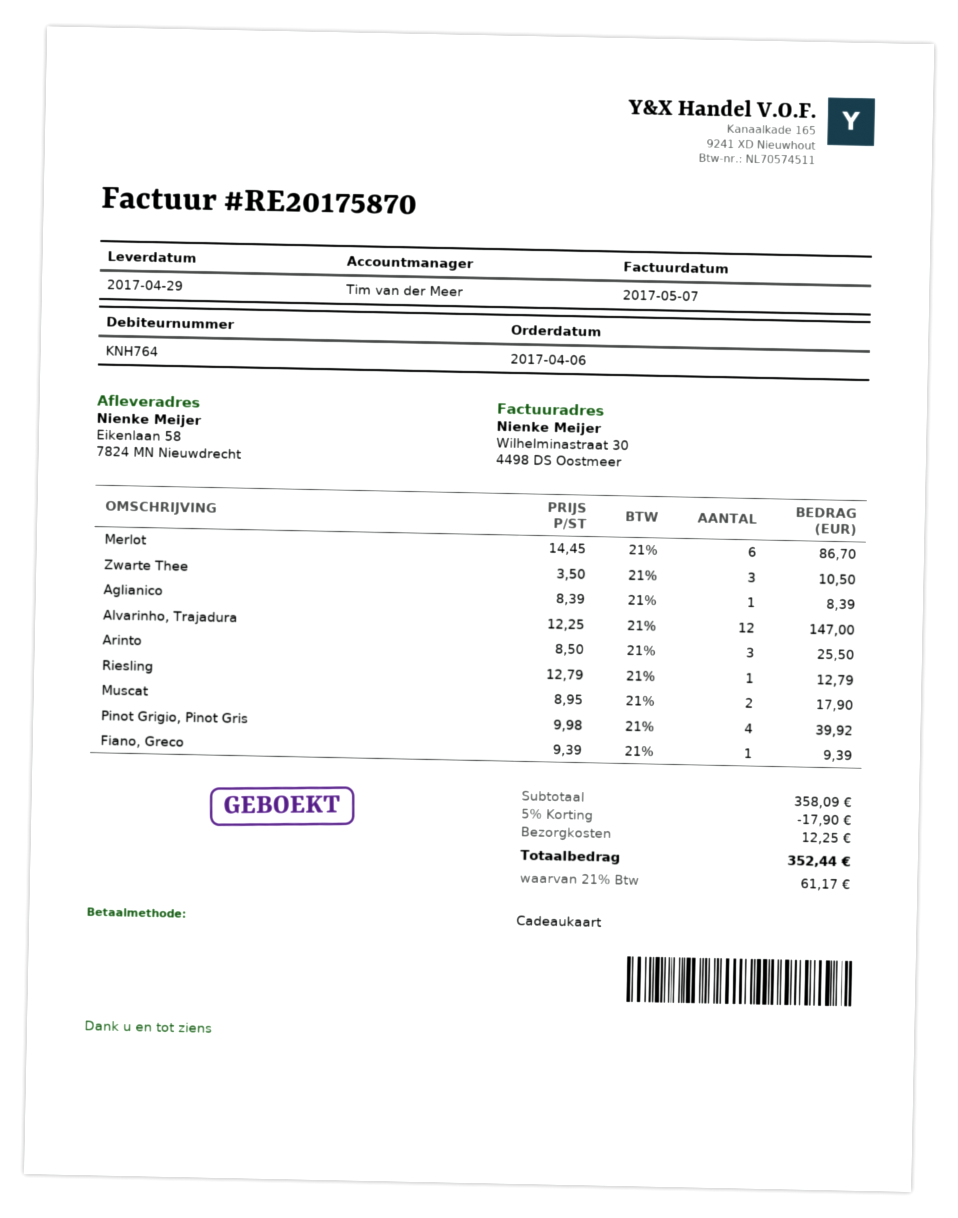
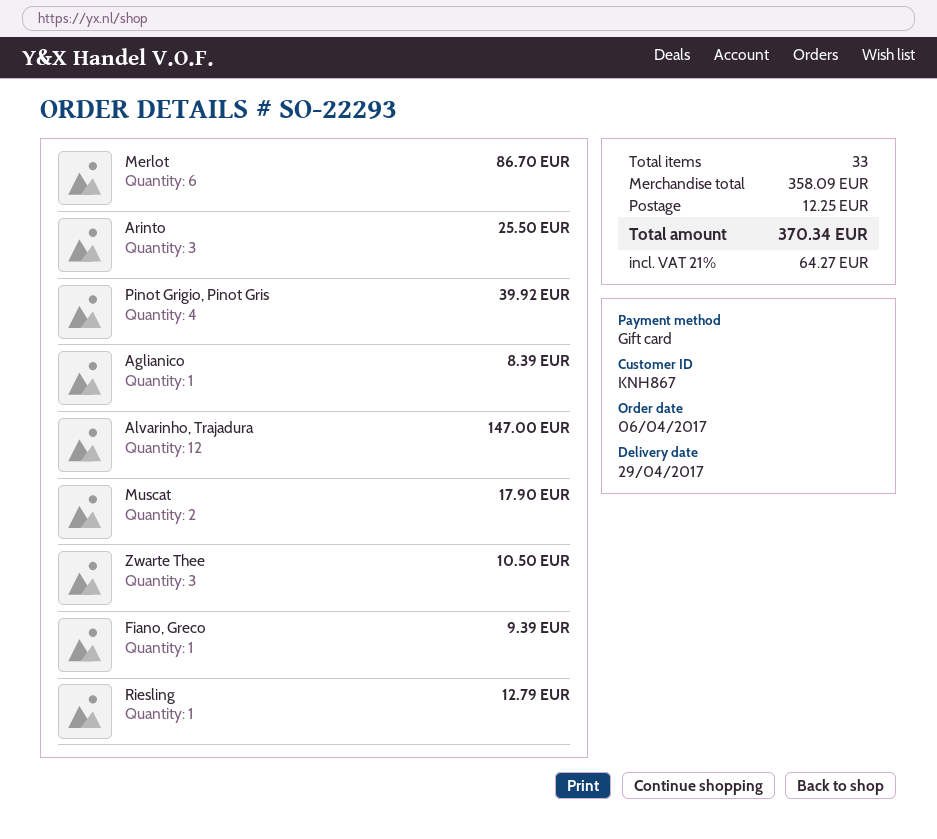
customer number: KNH764 -> KNH867
discount: 5% = 17.90 -> none
tax: 21% = 61.17 -> 21% = 64.27
total: 352.44 -> 370.34

